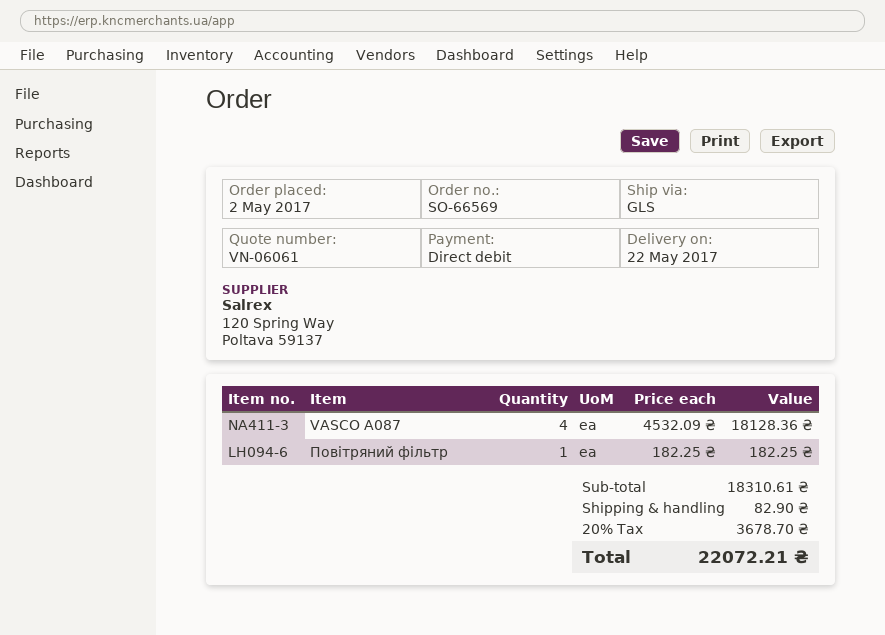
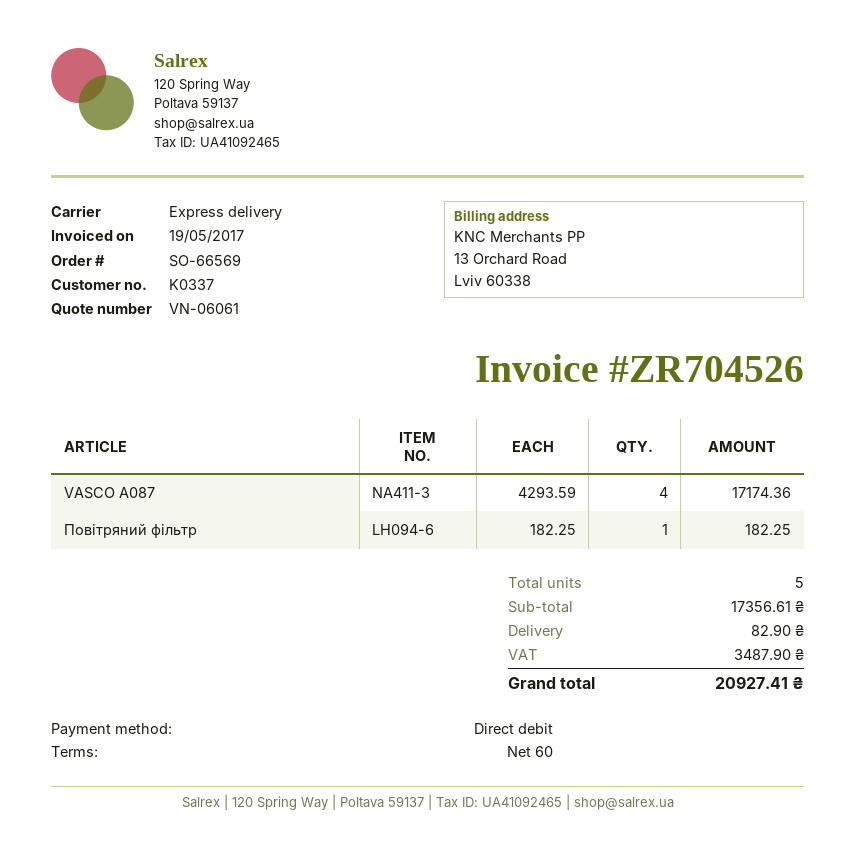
shipping method: GLS -> express
VASCO A087: 4 x 4532.09 = 18128.36 -> 4 x 4293.59 = 17174.36
subtotal: 18310.61 -> 17356.61
tax: 3678.70 -> 3487.90
total: 22072.21 -> 20927.41

